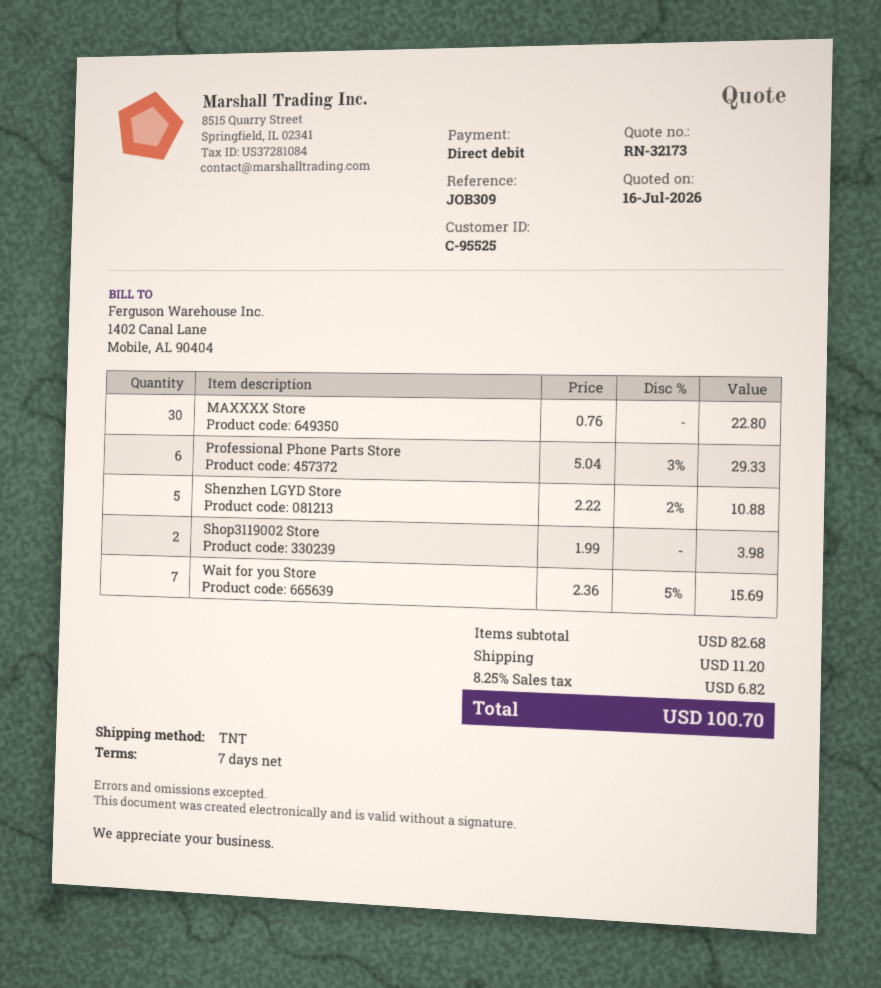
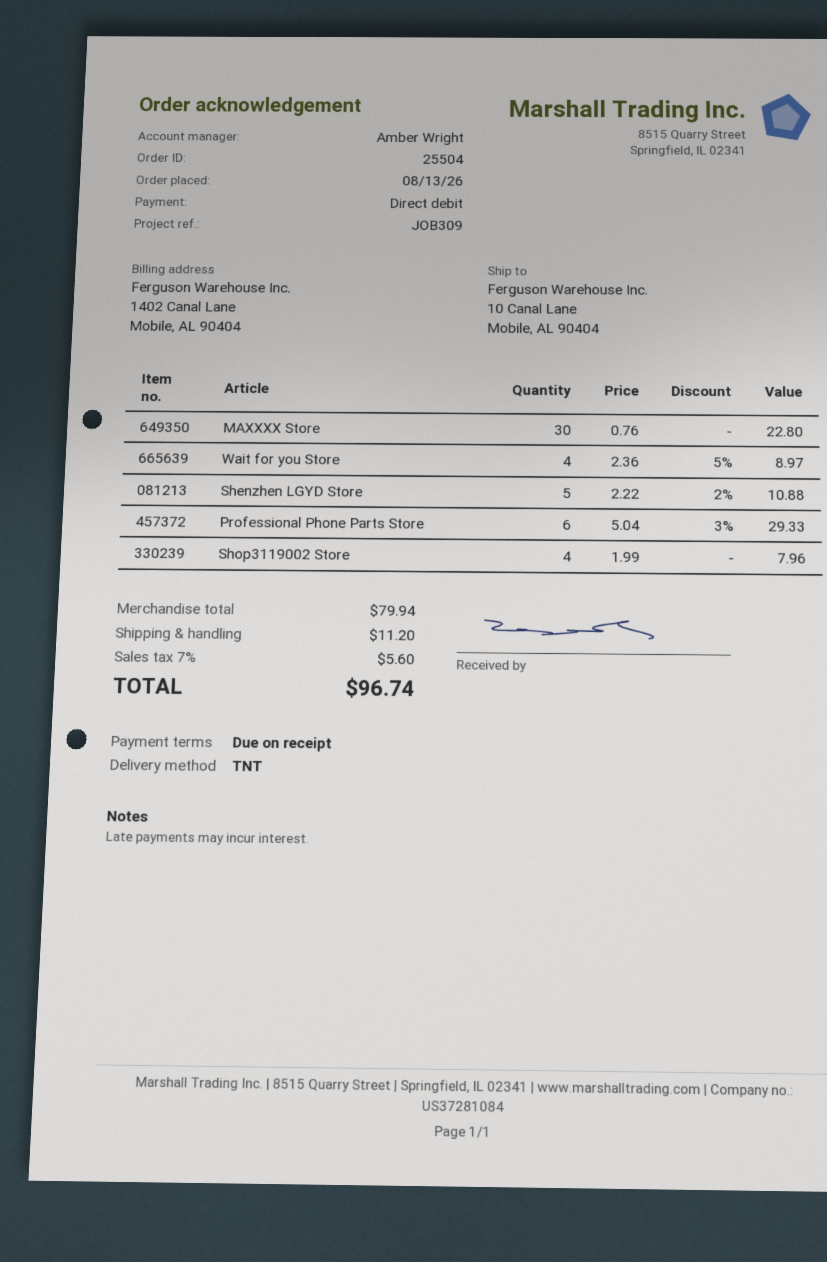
payment terms: 7 days -> on receipt
Shop3119002 Store: 2 x 1.99 = 3.98 -> 4 x 1.99 = 7.96
Wait for you Store: 7 x 2.36 - 5% = 15.69 -> 4 x 2.36 - 5% = 8.97
subtotal: 82.68 -> 79.94
tax: 8.25% = 6.82 -> 7% = 5.60
total: 100.70 -> 96.74

